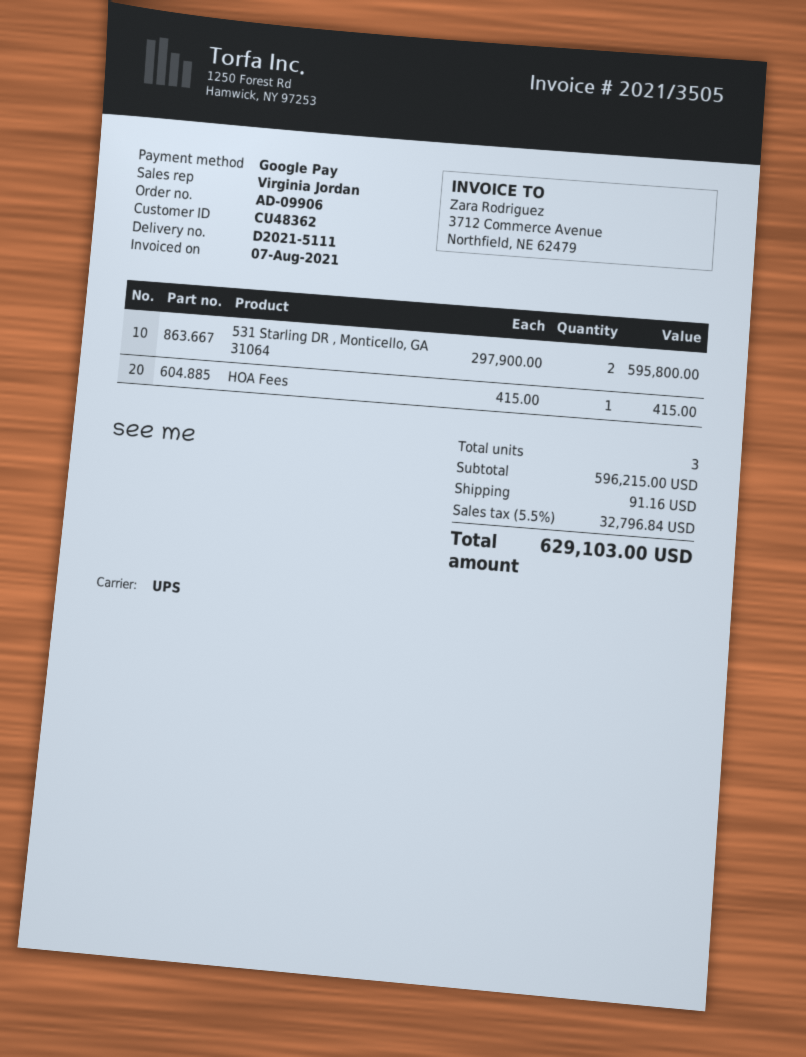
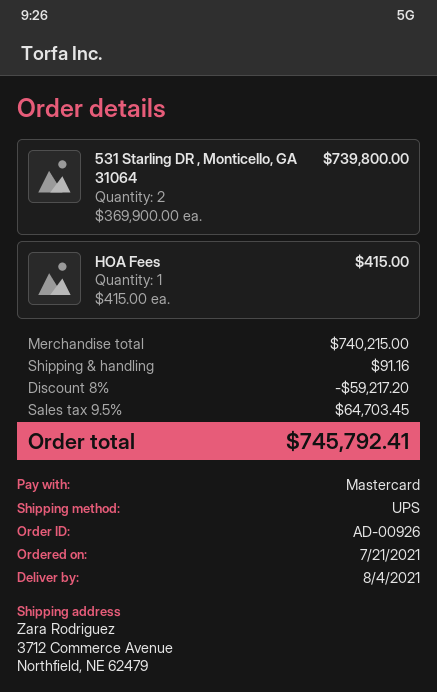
order number: AD-09906 -> AD-00926
payment method: Google Pay -> Mastercard
531 Starling DR , Monticello, GA 31064: 2 x 297900.00 = 595800.00 -> 2 x 369900.00 = 739800.00
subtotal: 596215.00 -> 740215.00
discount: none -> 8% = 59217.20
tax: 5.5% = 32796.84 -> 9.5% = 64703.45
total: 629103.00 -> 745792.41

